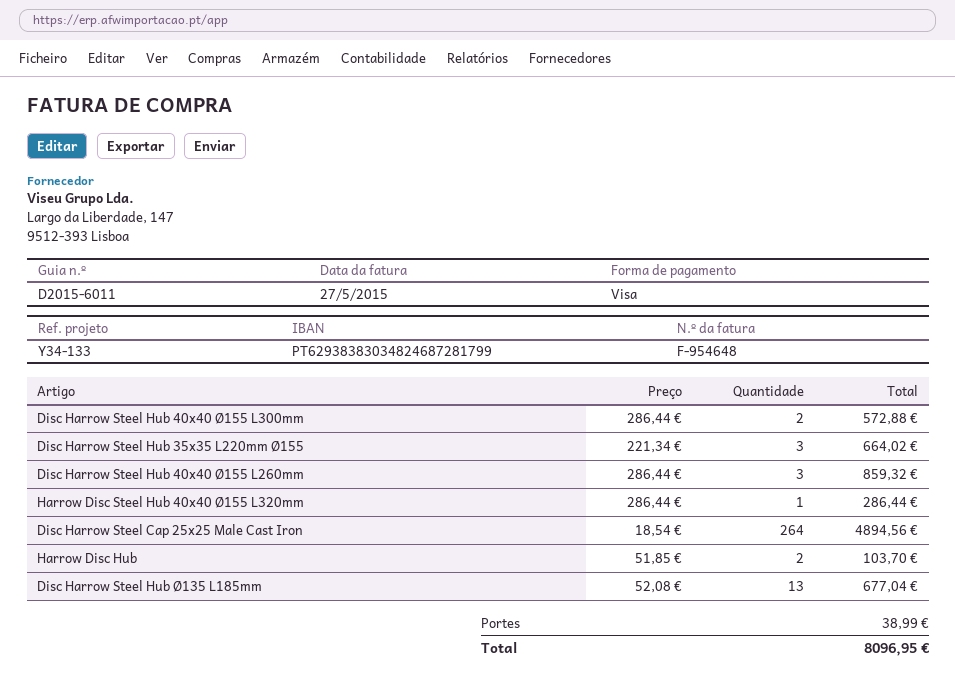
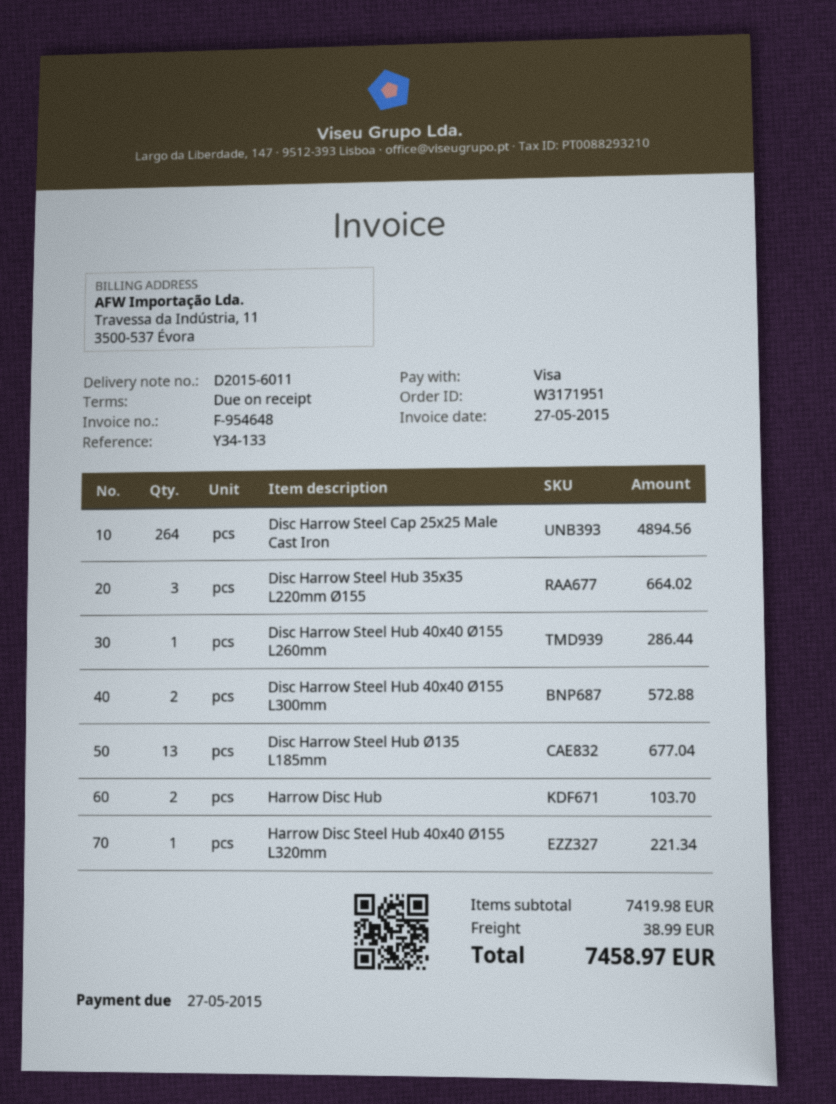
Disc Harrow Steel Hub 40x40 Ø155 L260mm: 3 for 859.32 -> 1 for 286.44
Harrow Disc Steel Hub 40x40 Ø155 L320mm: 1 for 286.44 -> 1 for 221.34
total: 8096.95 -> 7458.97

